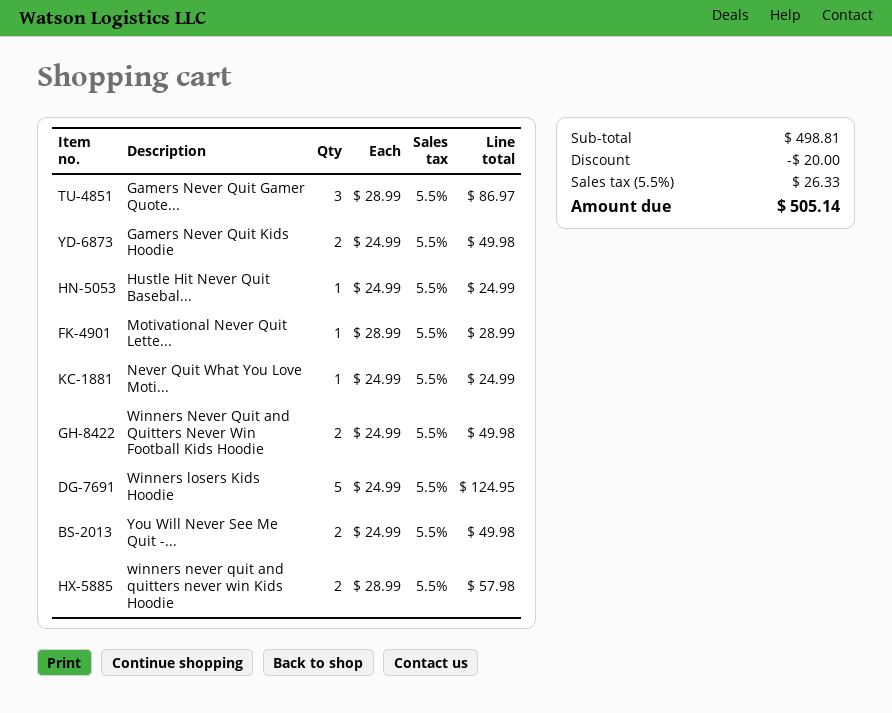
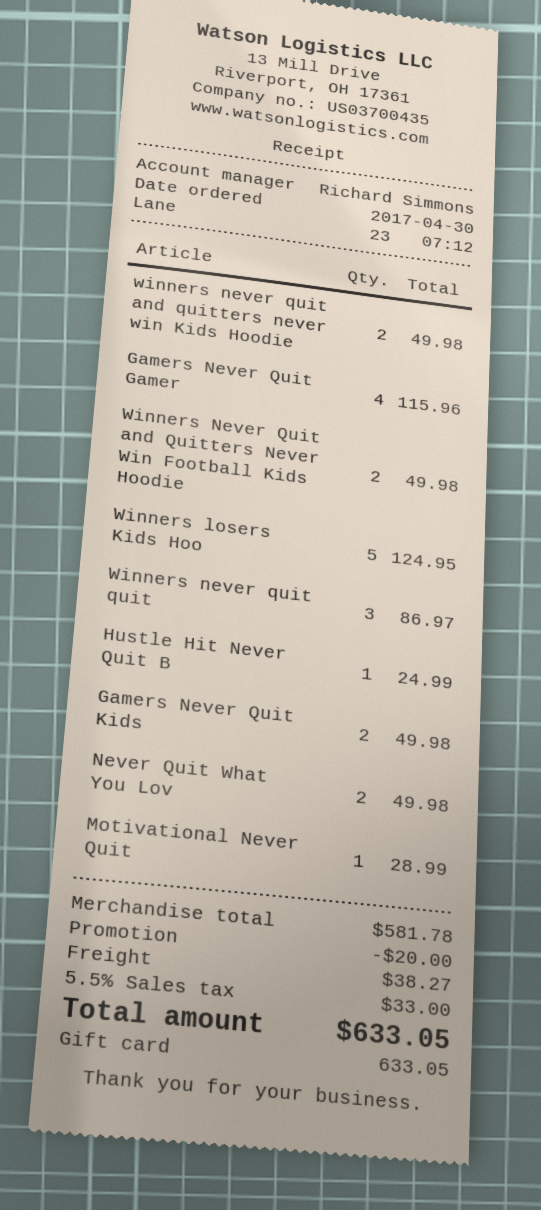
Gamers Never Quit Gamer Quote...: 3 for 86.97 -> 4 for 115.96
Never Quit What You Love Moti...: 1 for 24.99 -> 2 for 49.98
You Will Never See Me Quit -...: 2 for 49.98 -> none
winners never quit and quitters never win Kids Hoodie: 2 for 57.98 -> 2 for 49.98
Winners never quit quit: none -> 3 for 86.97
subtotal: 498.81 -> 581.78
shipping: none -> 38.27
tax: 5.5% = 26.33 -> 5.5% = 33.00
total: 505.14 -> 633.05

